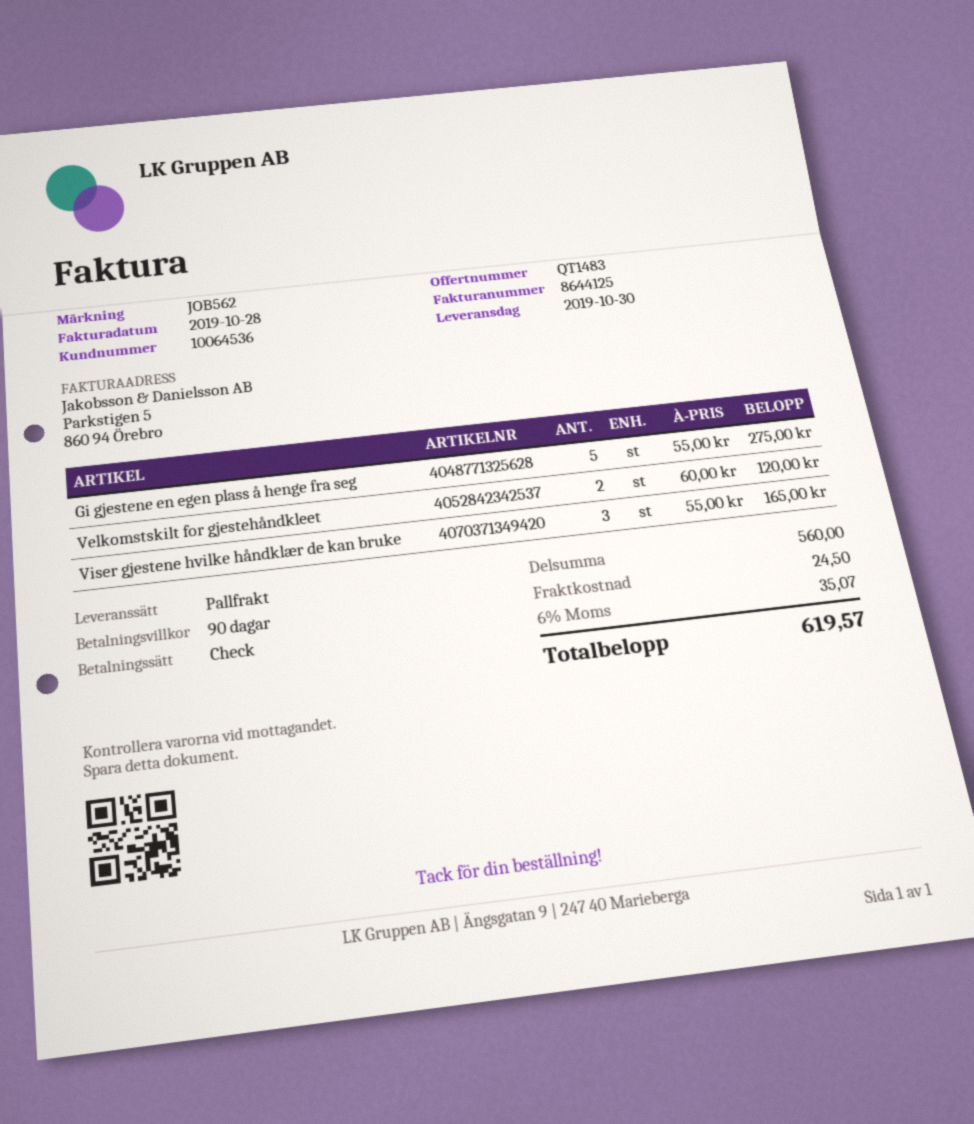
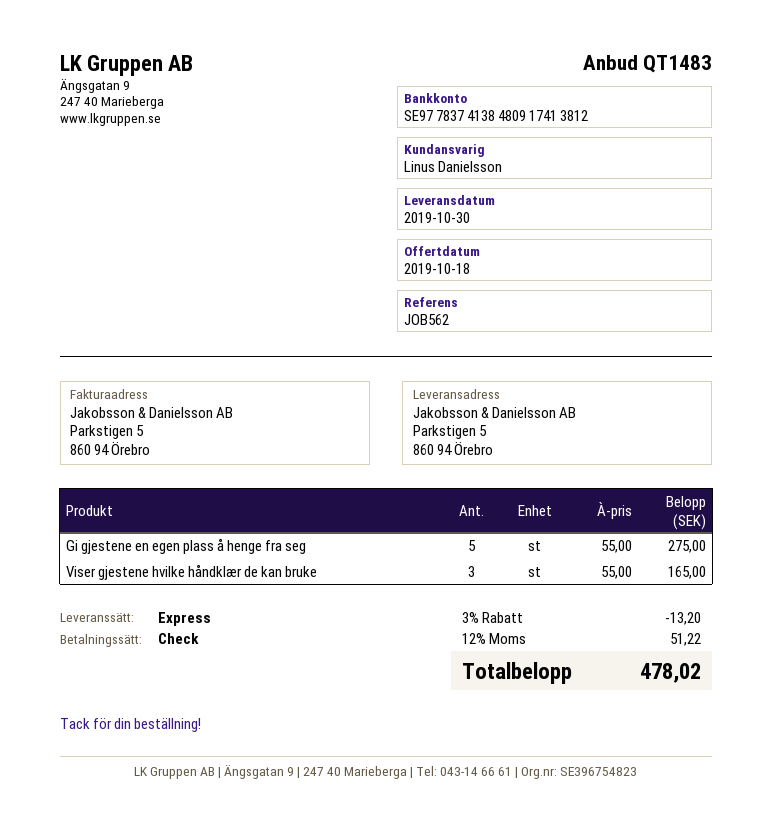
shipping method: pallet freight -> express
Velkomstskilt for gjestehåndkleet: 2 x 60.00 = 120.00 -> none
discount: none -> 3% = 13.20
shipping: 24.50 -> none
tax: 6% = 35.07 -> 12% = 51.22
total: 619.57 -> 478.02

